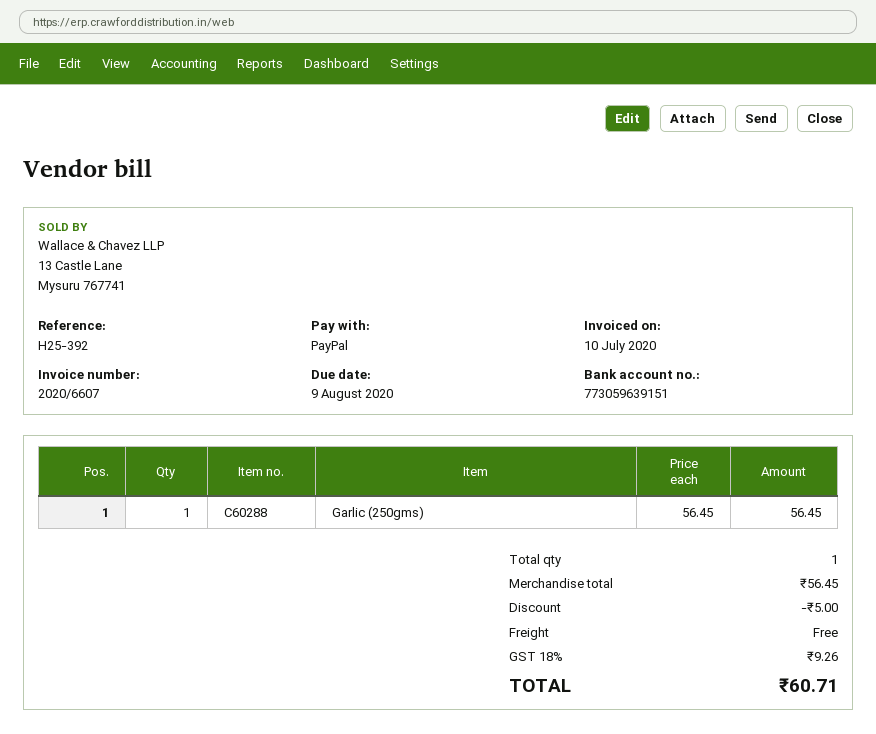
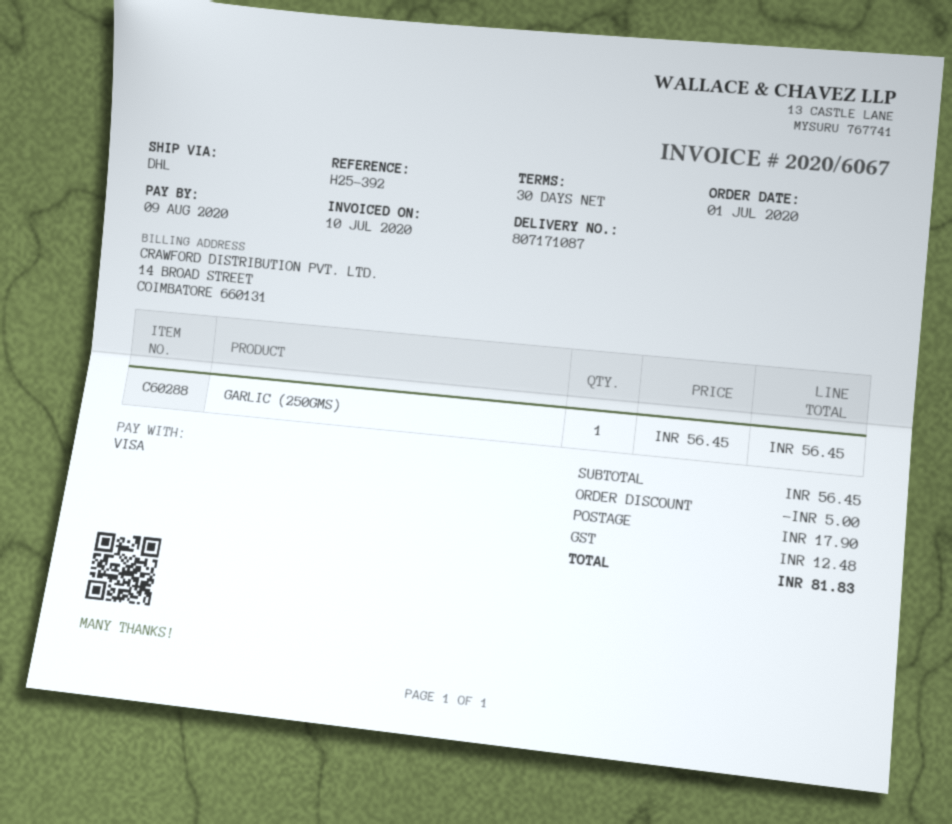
invoice number: 2020/6607 -> 2020/6067
payment method: PayPal -> Visa
shipping: 0.00 -> 17.90
tax: 9.26 -> 12.48
total: 60.71 -> 81.83

